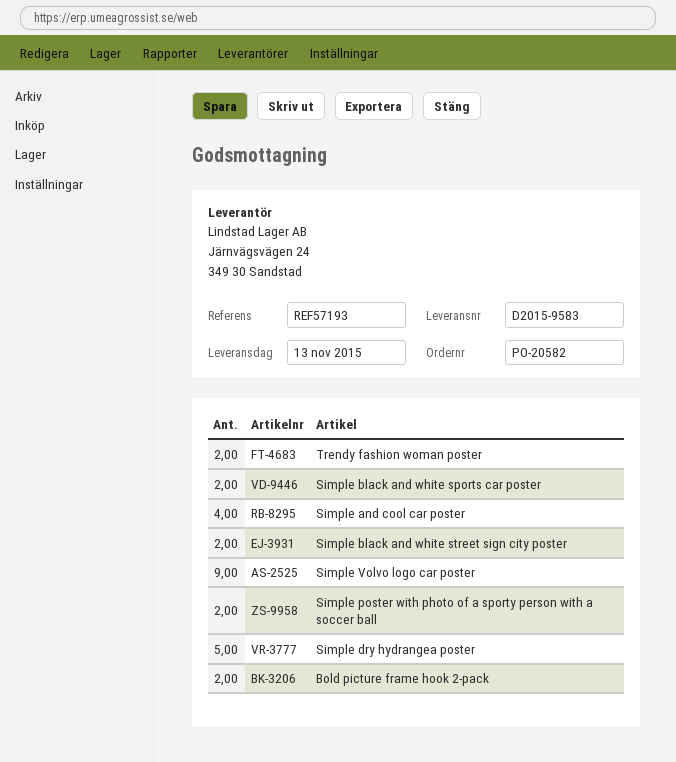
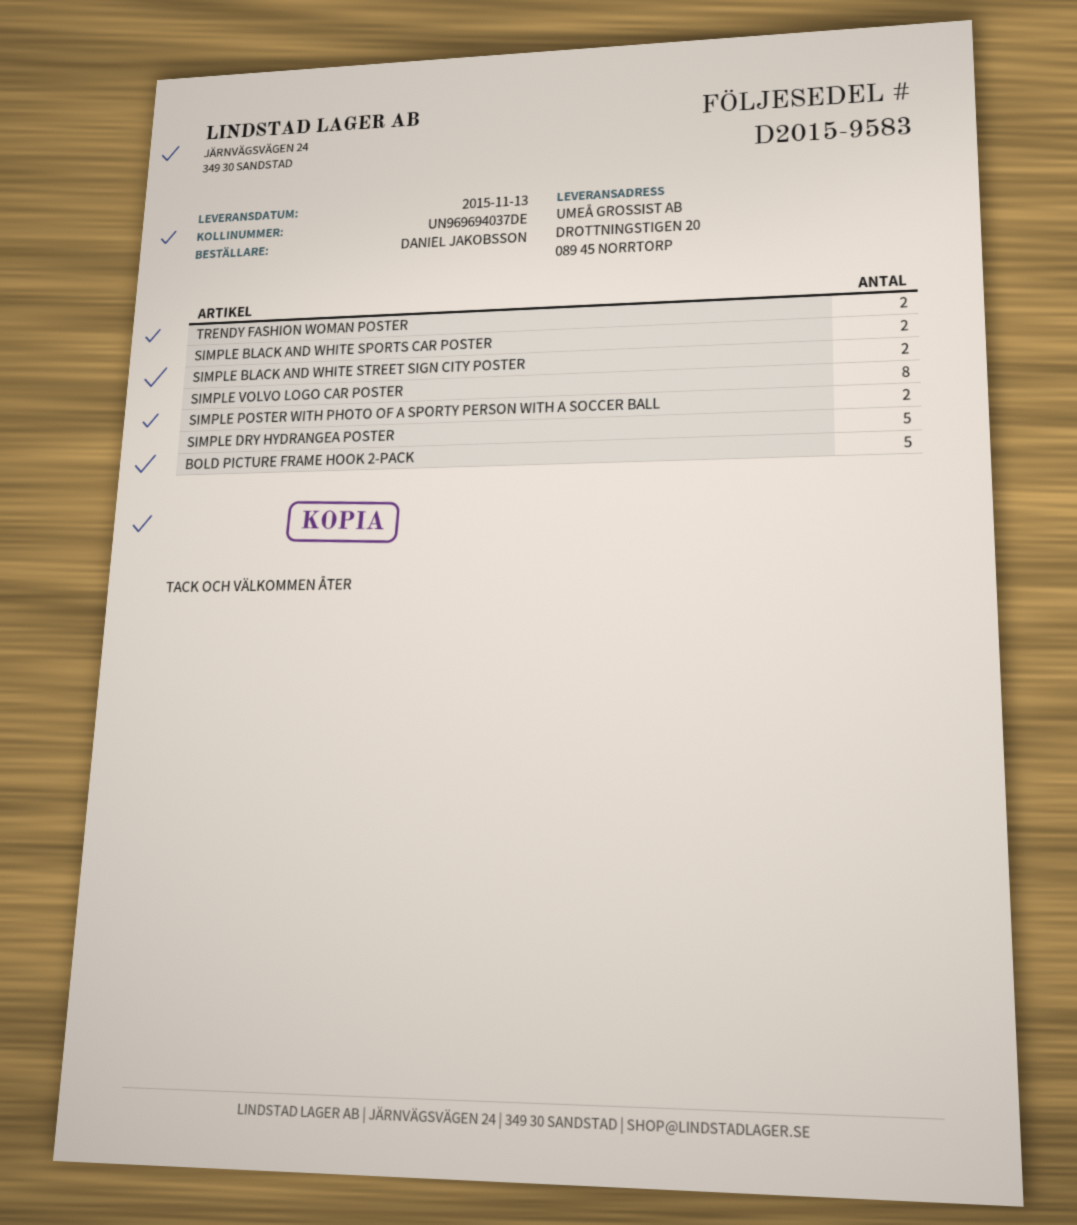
Simple and cool car poster: 4 -> none
Simple Volvo logo car poster: 9 -> 8
Bold picture frame hook 2-pack: 2 -> 5

